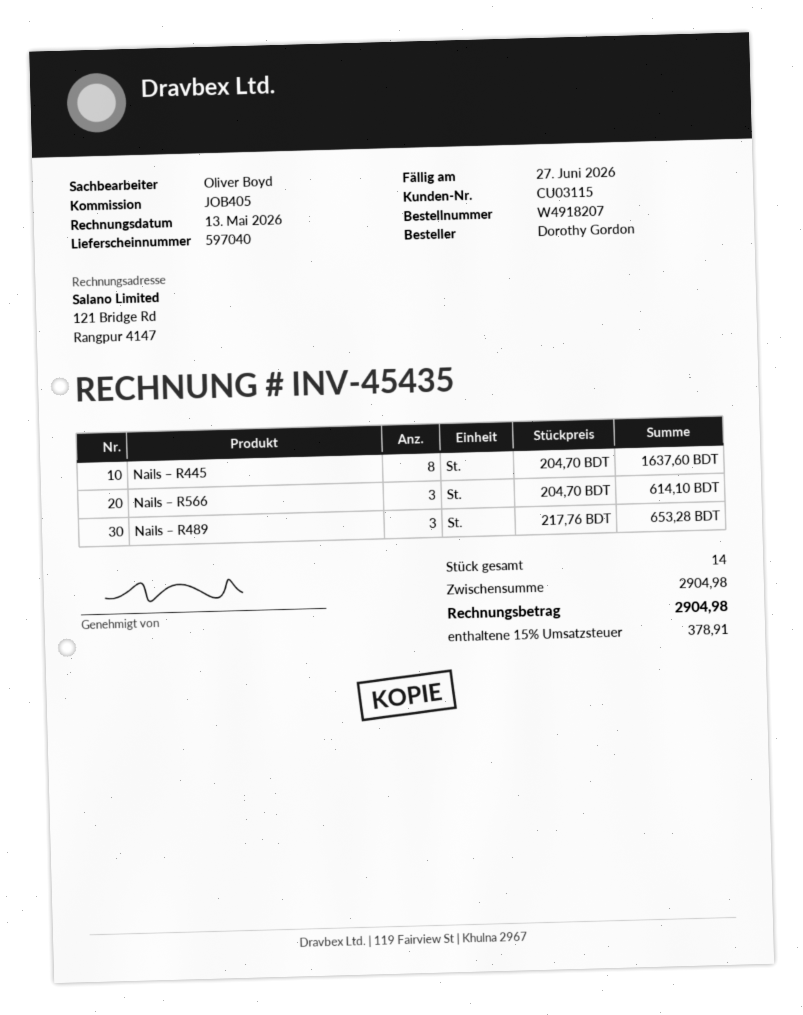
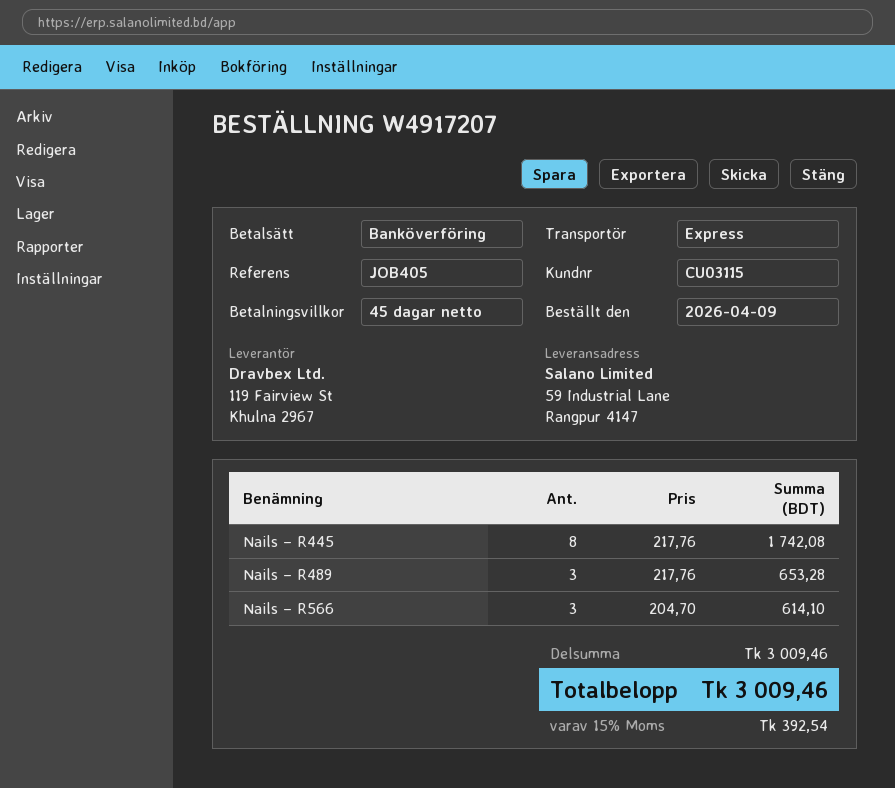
order number: W4918207 -> W4917207
Nails – R445: 8 x 204.70 = 1637.60 -> 8 x 217.76 = 1742.08
subtotal: 2904.98 -> 3009.46
tax: 15% = 378.91 -> 15% = 392.54
total: 2904.98 -> 3009.46

